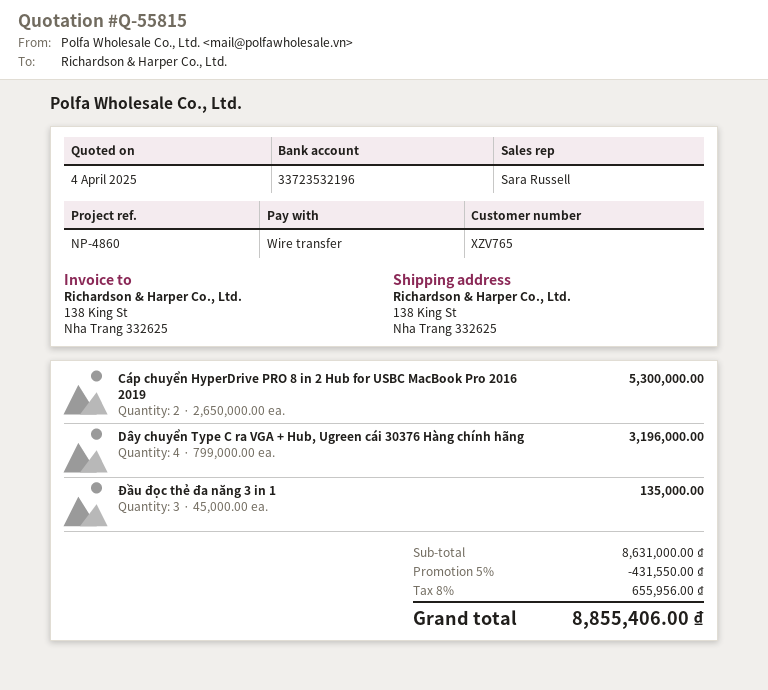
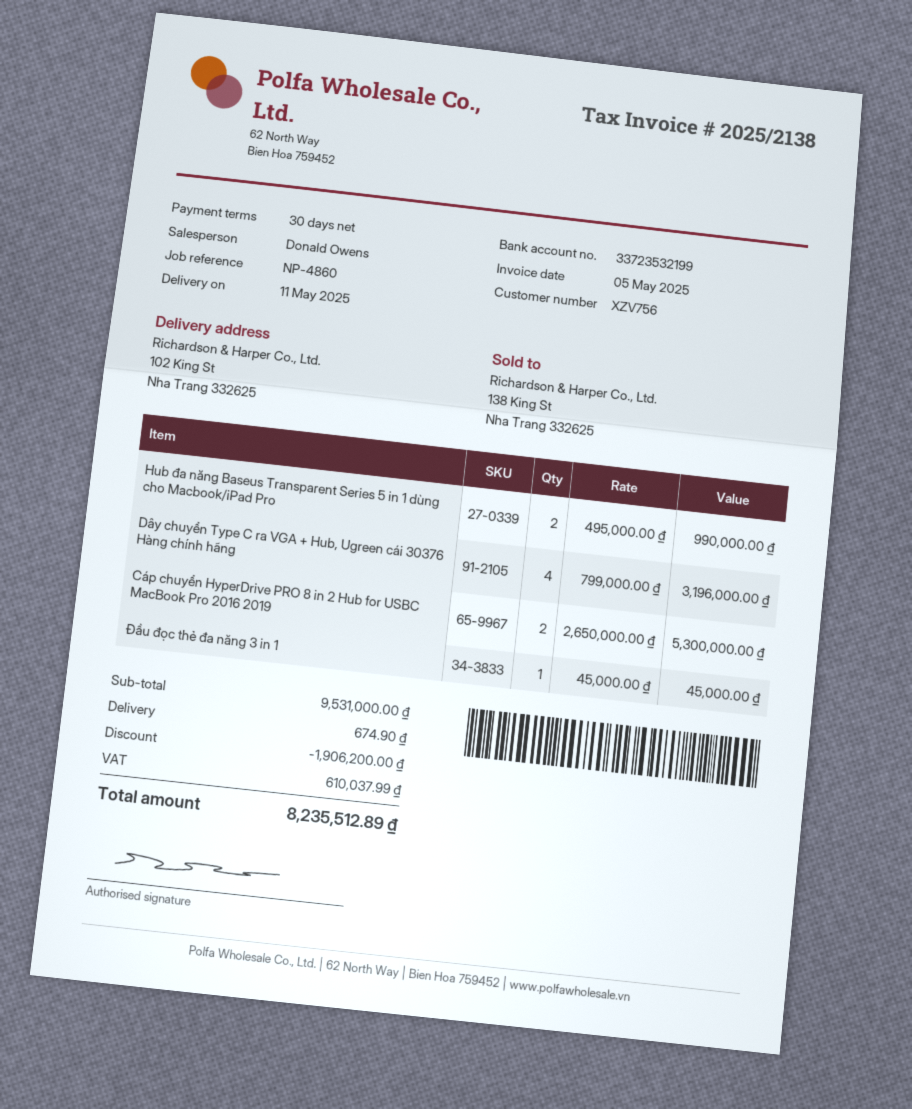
customer number: XZV765 -> XZV756
sales rep: Sara Russell -> Donald Owens
bank account: 33723532196 -> 33723532199
ship to: 138 King St, Nha Trang 332625 -> 102 King St, Nha Trang 332625
Đầu đọc thẻ đa năng 3 in 1: 3 x 45000.00 = 135000.00 -> 1 x 45000.00 = 45000.00
Hub đa năng Baseus Transparent Series 5 in 1 dùng cho Macbook/iPad Pro: none -> 2 x 495000.00 = 990000.00
subtotal: 8631000.00 -> 9531000.00
discount: 431550.00 -> 1906200.00
shipping: none -> 674.90
tax: 655956.00 -> 610037.99
total: 8855406.00 -> 8235512.89

